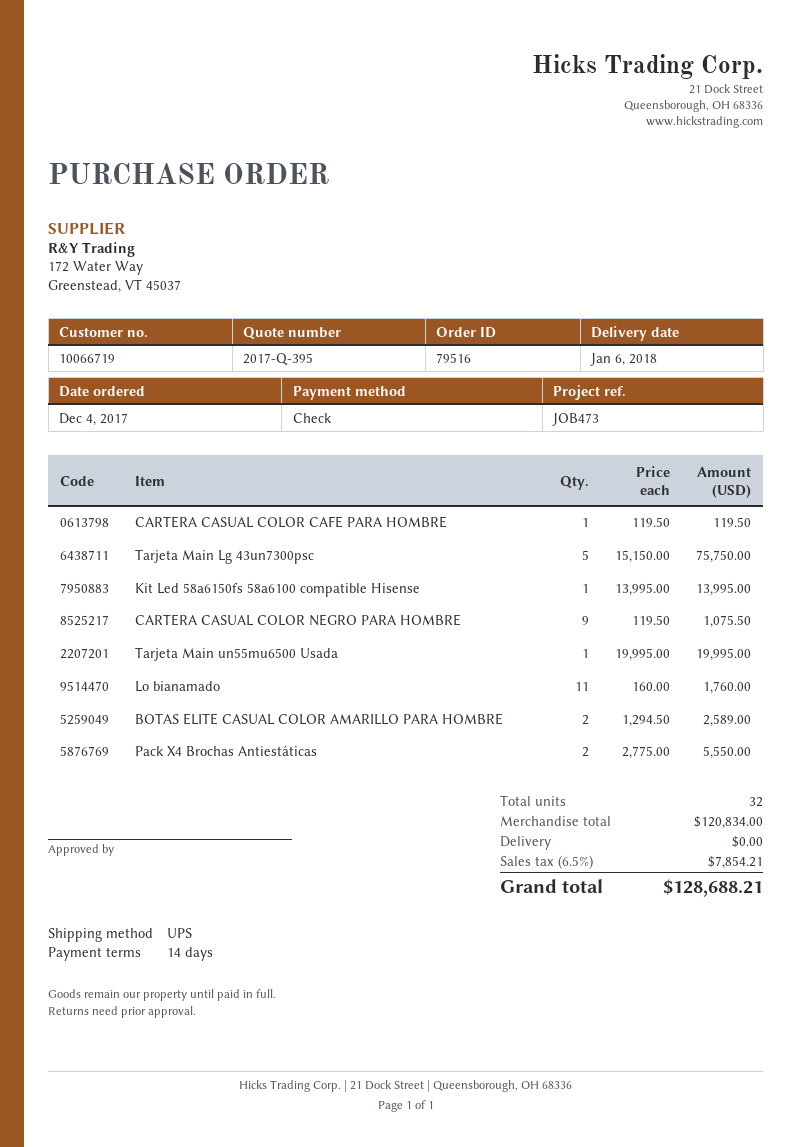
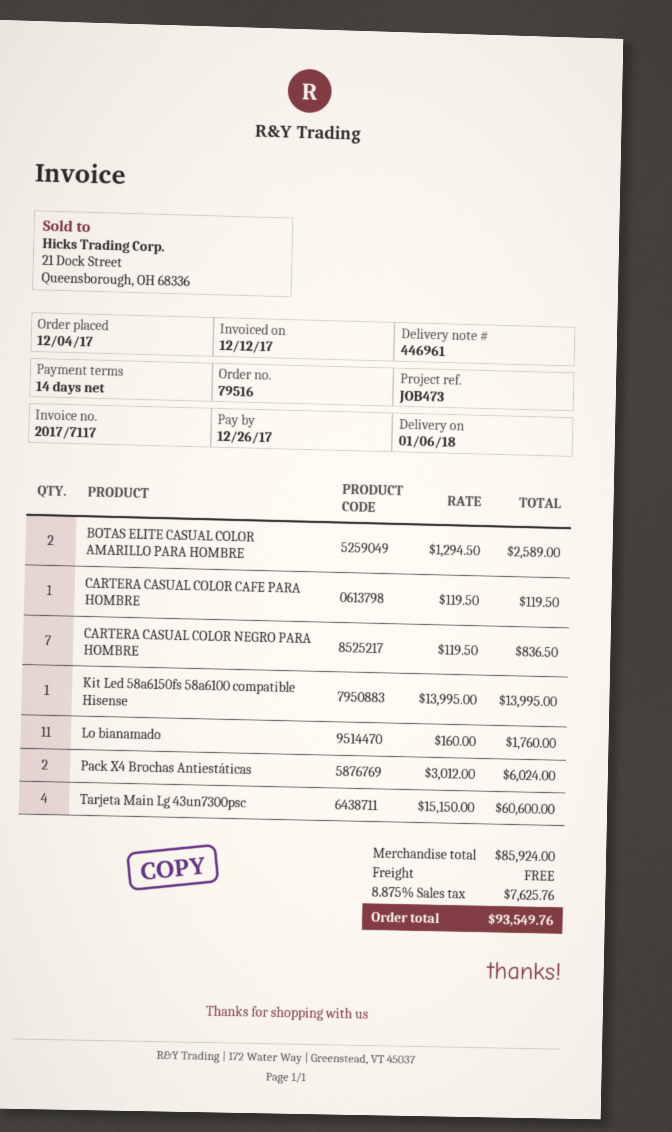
Tarjeta Main Lg 43un7300psc: 5 x 15150.00 = 75750.00 -> 4 x 15150.00 = 60600.00
CARTERA CASUAL COLOR NEGRO PARA HOMBRE: 9 x 119.50 = 1075.50 -> 7 x 119.50 = 836.50
Tarjeta Main un55mu6500 Usada: 1 x 19995.00 = 19995.00 -> none
Pack X4 Brochas Antiestáticas: 2 x 2775.00 = 5550.00 -> 2 x 3012.00 = 6024.00
subtotal: 120834.00 -> 85924.00
tax: 6.5% = 7854.21 -> 8.875% = 7625.76
total: 128688.21 -> 93549.76

